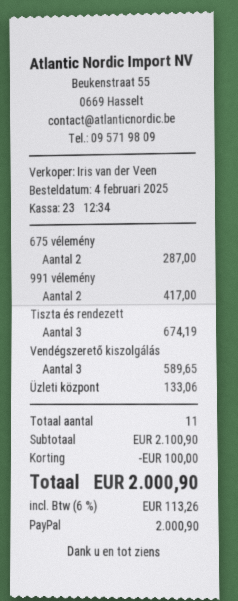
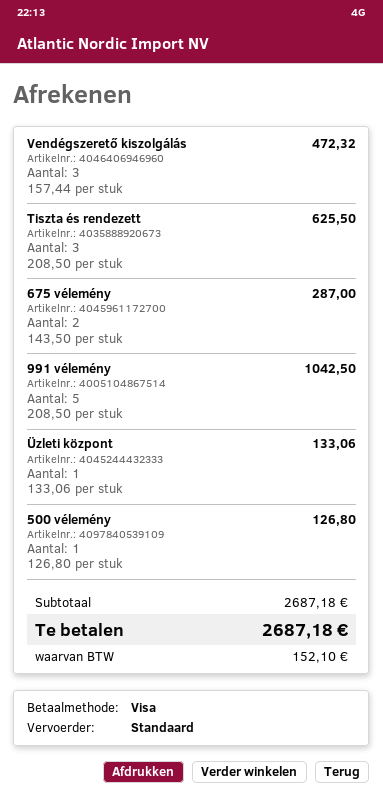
payment method: PayPal -> Visa
991 vélemény: 2 for 417.00 -> 5 for 1042.50
Tiszta és rendezett: 3 for 674.19 -> 3 for 625.50
Vendégszerető kiszolgálás: 3 for 589.65 -> 3 for 472.32
500 vélemény: none -> 1 for 126.80
subtotal: 2100.90 -> 2687.18
discount: 100.00 -> none
tax: 113.26 -> 152.10
total: 2000.90 -> 2687.18

